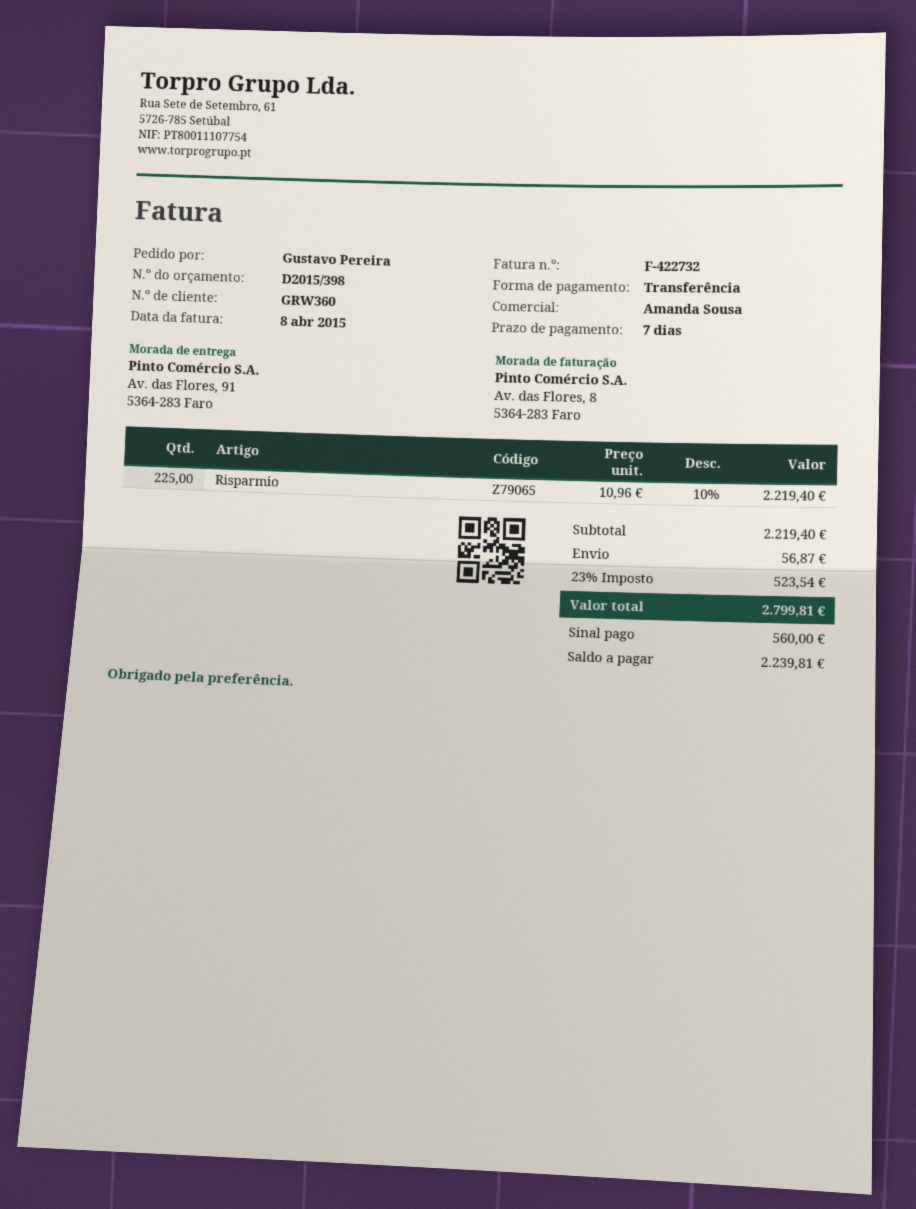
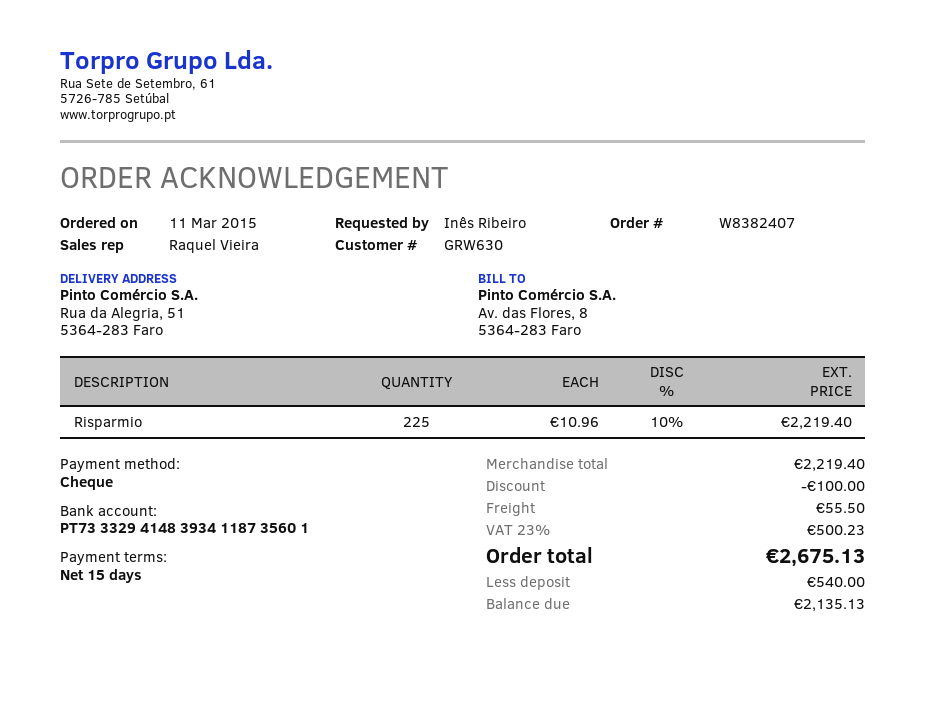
payment terms: 7 days -> 15 days
customer number: GRW360 -> GRW630
ordered by: Gustavo Pereira -> Inês Ribeiro
sales rep: Amanda Sousa -> Raquel Vieira
payment method: bank transfer -> cheque
ship to: Av. das Flores, 91, 5364-283 Faro -> Rua da Alegria, 51, 5364-283 Faro
discount: none -> 100.00
shipping: 56.87 -> 55.50
tax: 23% = 523.54 -> 23% = 500.23
total: 2799.81 -> 2675.13
deposit: 560.00 -> 540.00
balance: 2239.81 -> 2135.13

